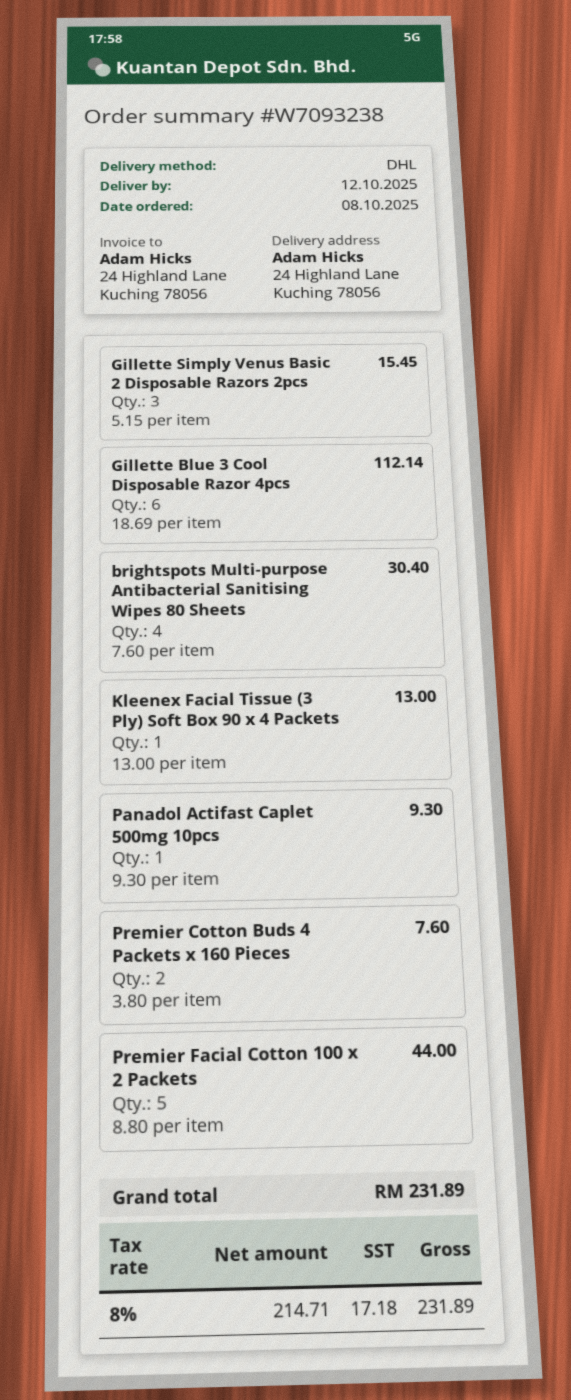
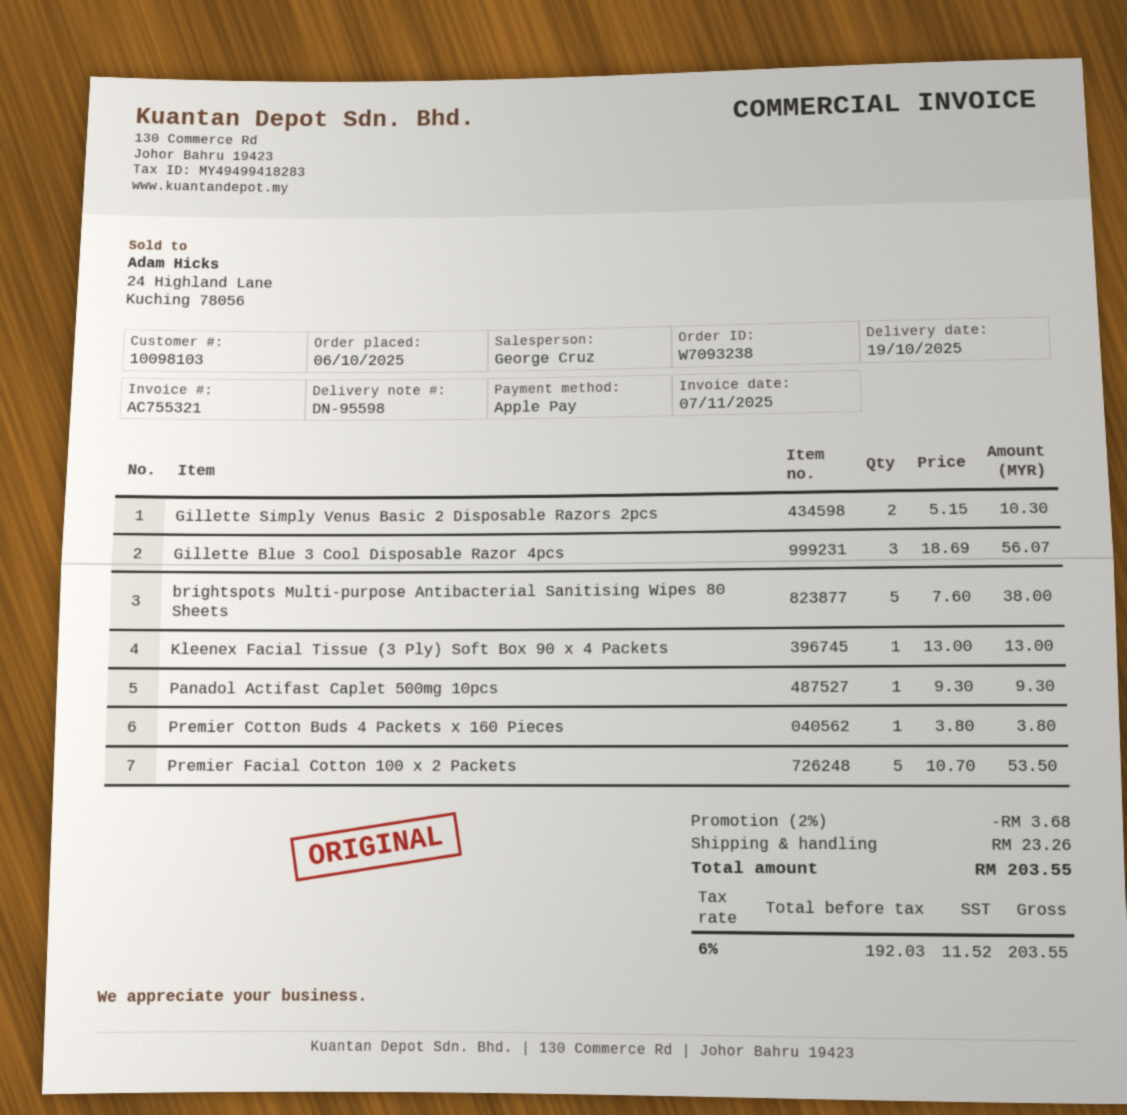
order date: 2025-10-08 -> 2025-10-06
delivery date: 2025-10-12 -> 2025-10-19
Gillette Simply Venus Basic 2 Disposable Razors 2pcs: 3 x 5.15 = 15.45 -> 2 x 5.15 = 10.30
Gillette Blue 3 Cool Disposable Razor 4pcs: 6 x 18.69 = 112.14 -> 3 x 18.69 = 56.07
brightspots Multi-purpose Antibacterial Sanitising Wipes 80 Sheets: 4 x 7.60 = 30.40 -> 5 x 7.60 = 38.00
Premier Cotton Buds 4 Packets x 160 Pieces: 2 x 3.80 = 7.60 -> 1 x 3.80 = 3.80
Premier Facial Cotton 100 x 2 Packets: 5 x 8.80 = 44.00 -> 5 x 10.70 = 53.50
discount: none -> 2% = 3.68
shipping: none -> 23.26
net: 214.71 -> 192.03
tax: 8% = 17.18 -> 6% = 11.52
total: 231.89 -> 203.55

